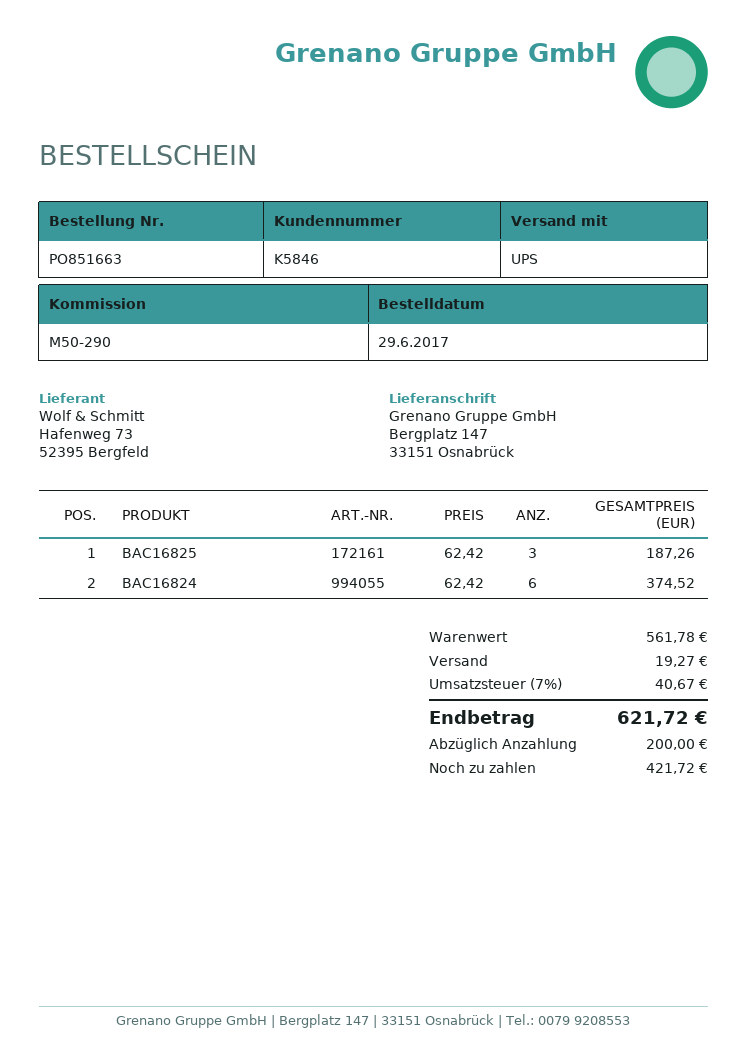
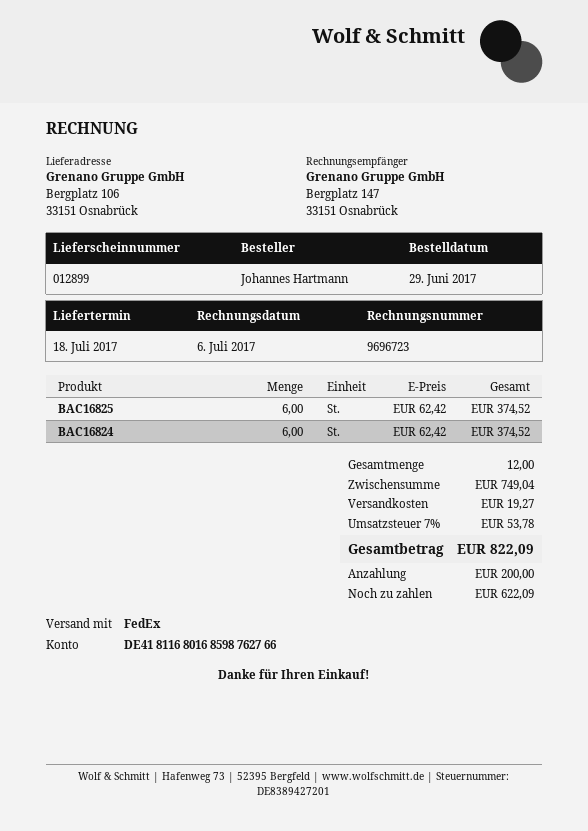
shipping method: UPS -> FedEx
ship to: Bergplatz 147, 33151 Osnabrück -> Bergplatz 106, 33151 Osnabrück
BAC16825: 3 x 62.42 = 187.26 -> 6 x 62.42 = 374.52
subtotal: 561.78 -> 749.04
tax: 7% = 40.67 -> 7% = 53.78
total: 621.72 -> 822.09
balance: 421.72 -> 622.09

